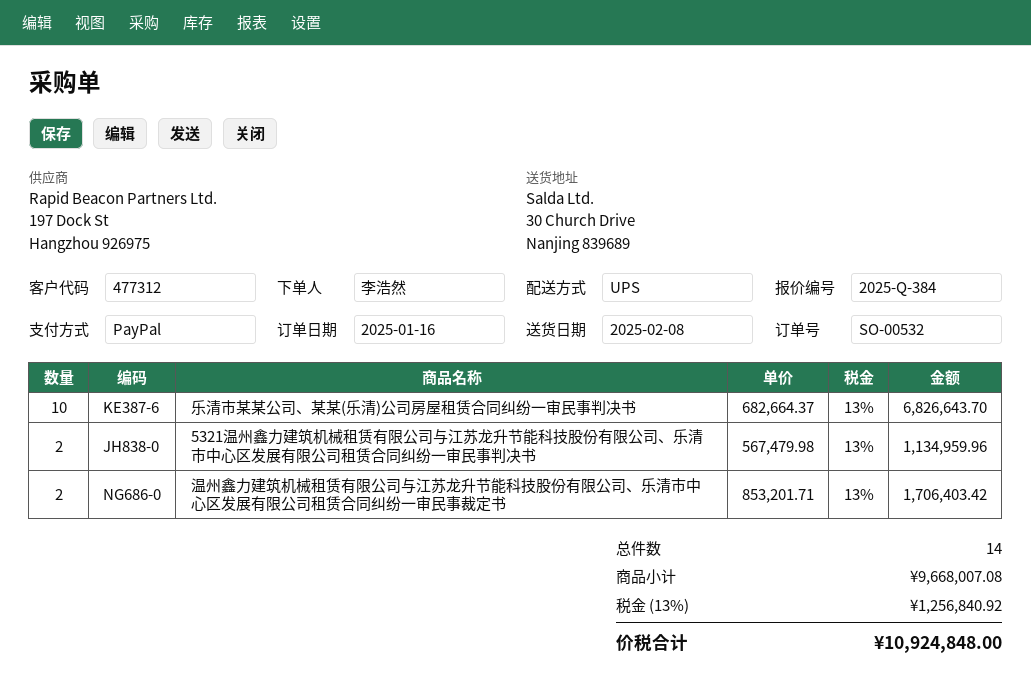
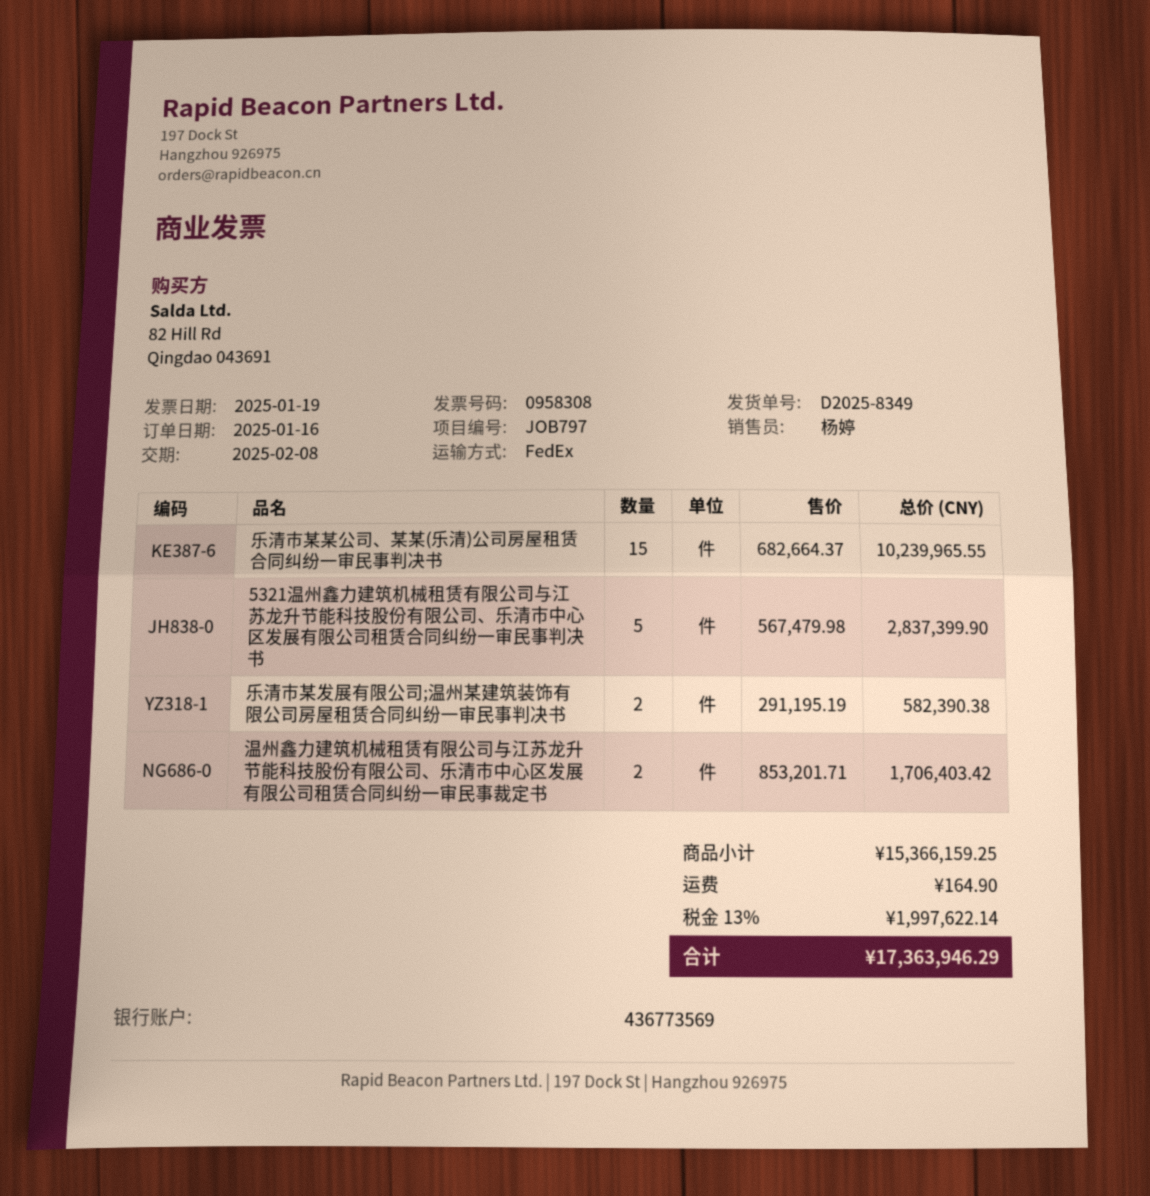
shipping method: UPS -> FedEx
乐清市某某公司、某某(乐清)公司房屋租赁合同纠纷一审民事判决书: 10 x 682664.37 = 6826643.70 -> 15 x 682664.37 = 10239965.55
5321温州鑫力建筑机械租赁有限公司与江苏龙升节能科技股份有限公司、乐清市中心区发展有限公司租赁合同纠纷一审民事判决书: 2 x 567479.98 = 1134959.96 -> 5 x 567479.98 = 2837399.90
乐清市某发展有限公司;温州某建筑装饰有限公司房屋租赁合同纠纷一审民事判决书: none -> 2 x 291195.19 = 582390.38
subtotal: 9668007.08 -> 15366159.25
shipping: none -> 164.90
tax: 13% = 1256840.92 -> 13% = 1997622.14
total: 10924848.00 -> 17363946.29

